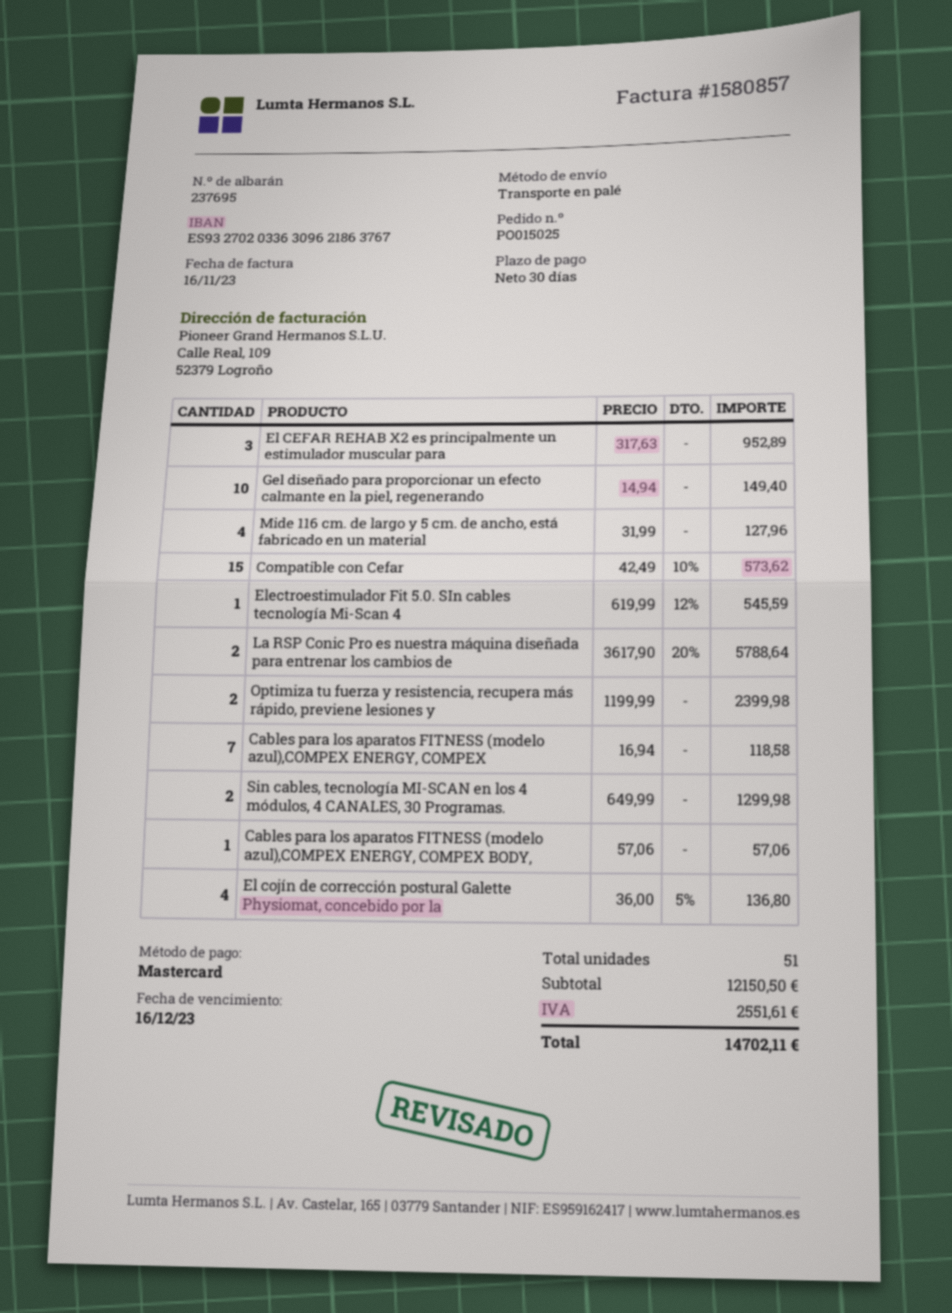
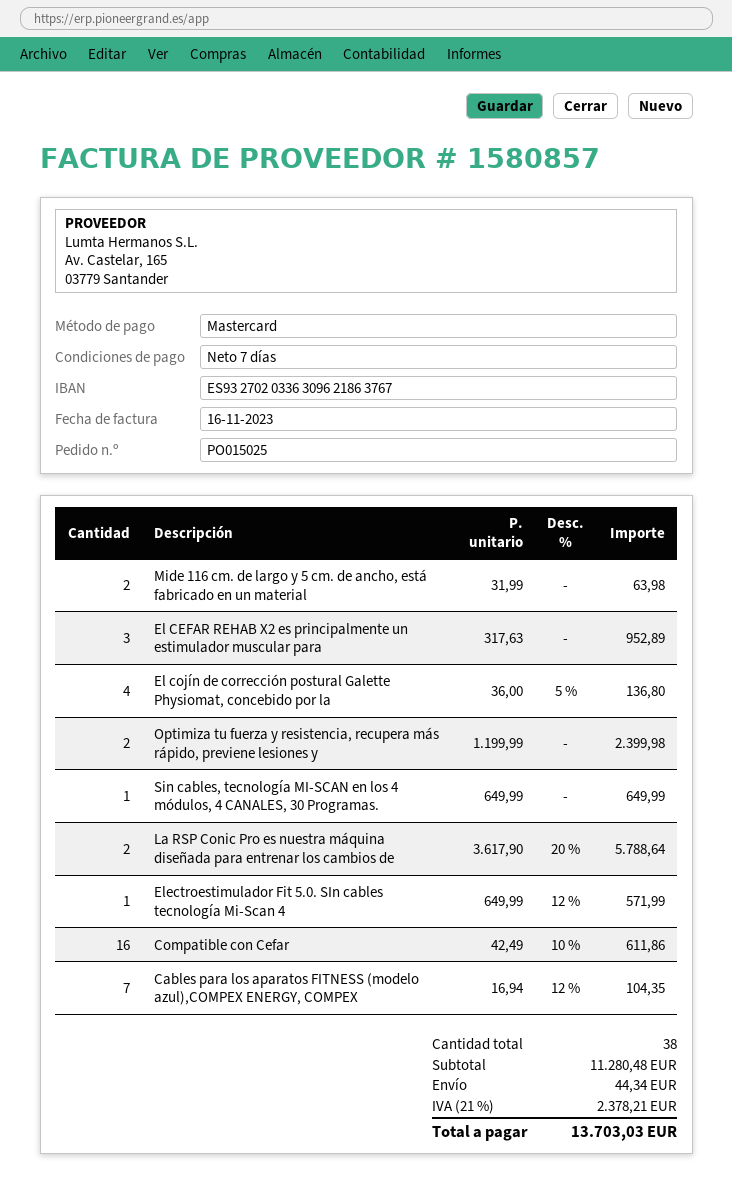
payment terms: 30 days -> 7 days
Gel diseñado para proporcionar un efecto calmante en la piel, regenerando: 10 x 14.94 = 149.40 -> none
Mide 116 cm. de largo y 5 cm. de ancho, está fabricado en un material: 4 x 31.99 = 127.96 -> 2 x 31.99 = 63.98
Compatible con Cefar: 15 x 42.49 - 10% = 573.62 -> 16 x 42.49 - 10% = 611.86
Electroestimulador Fit 5.0. SIn cables tecnología Mi-Scan 4: 1 x 619.99 - 12% = 545.59 -> 1 x 649.99 - 12% = 571.99
Cables para los aparatos FITNESS (modelo azul),COMPEX ENERGY, COMPEX: 7 x 16.94 = 118.58 -> 7 x 16.94 - 12% = 104.35
Sin cables, tecnología MI-SCAN en los 4 módulos, 4 CANALES, 30 Programas.: 2 x 649.99 = 1299.98 -> 1 x 649.99 = 649.99
Cables para los aparatos FITNESS (modelo azul),COMPEX ENERGY, COMPEX BODY,: 1 x 57.06 = 57.06 -> none
total quantity: 51 -> 38
subtotal: 12150.50 -> 11280.48
shipping: none -> 44.34
tax: 2551.61 -> 2378.21
total: 14702.11 -> 13703.03

